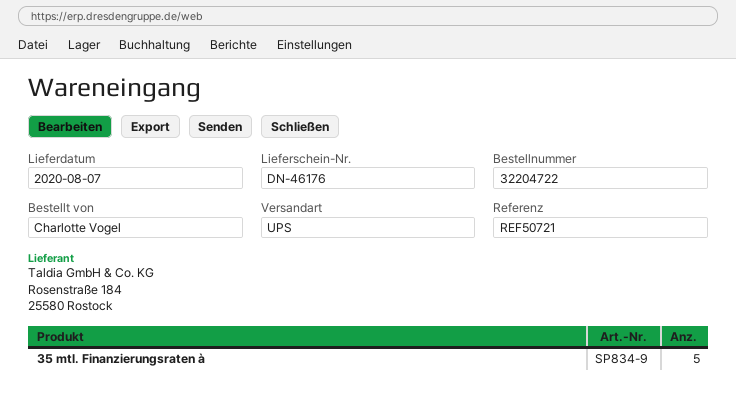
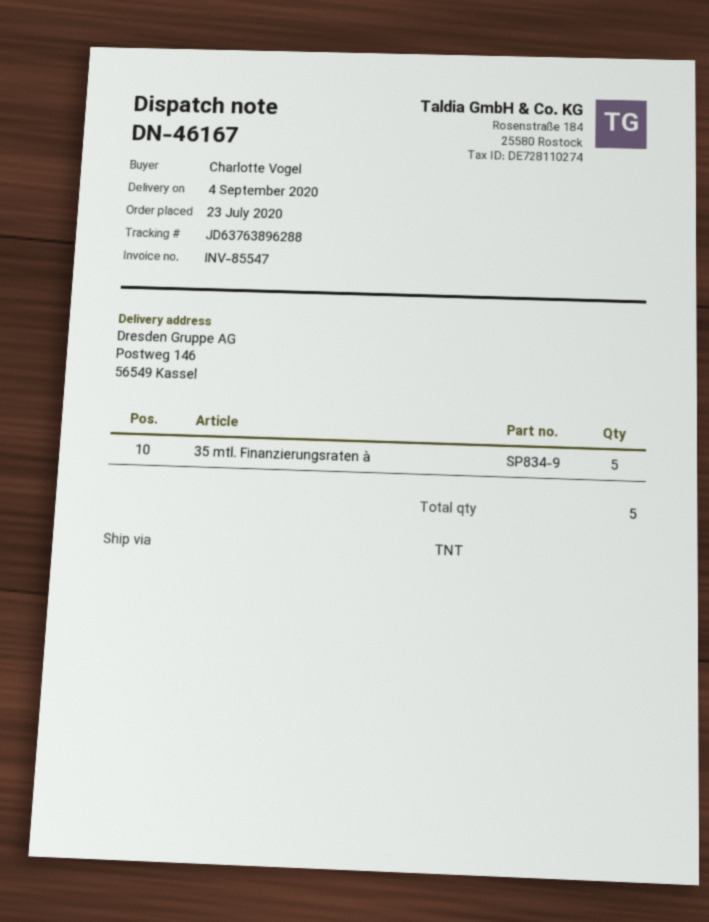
delivery note number: DN-46176 -> DN-46167
delivery date: 2020-08-07 -> 2020-09-04
shipping method: UPS -> TNT

